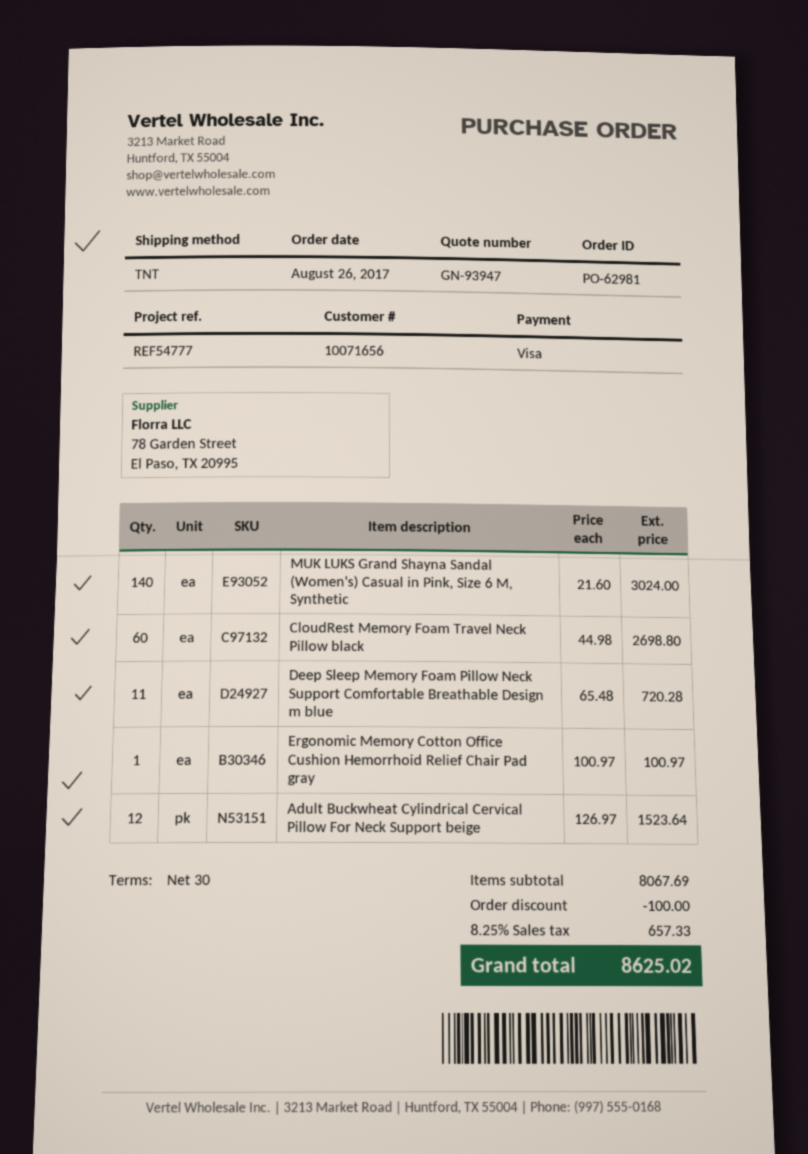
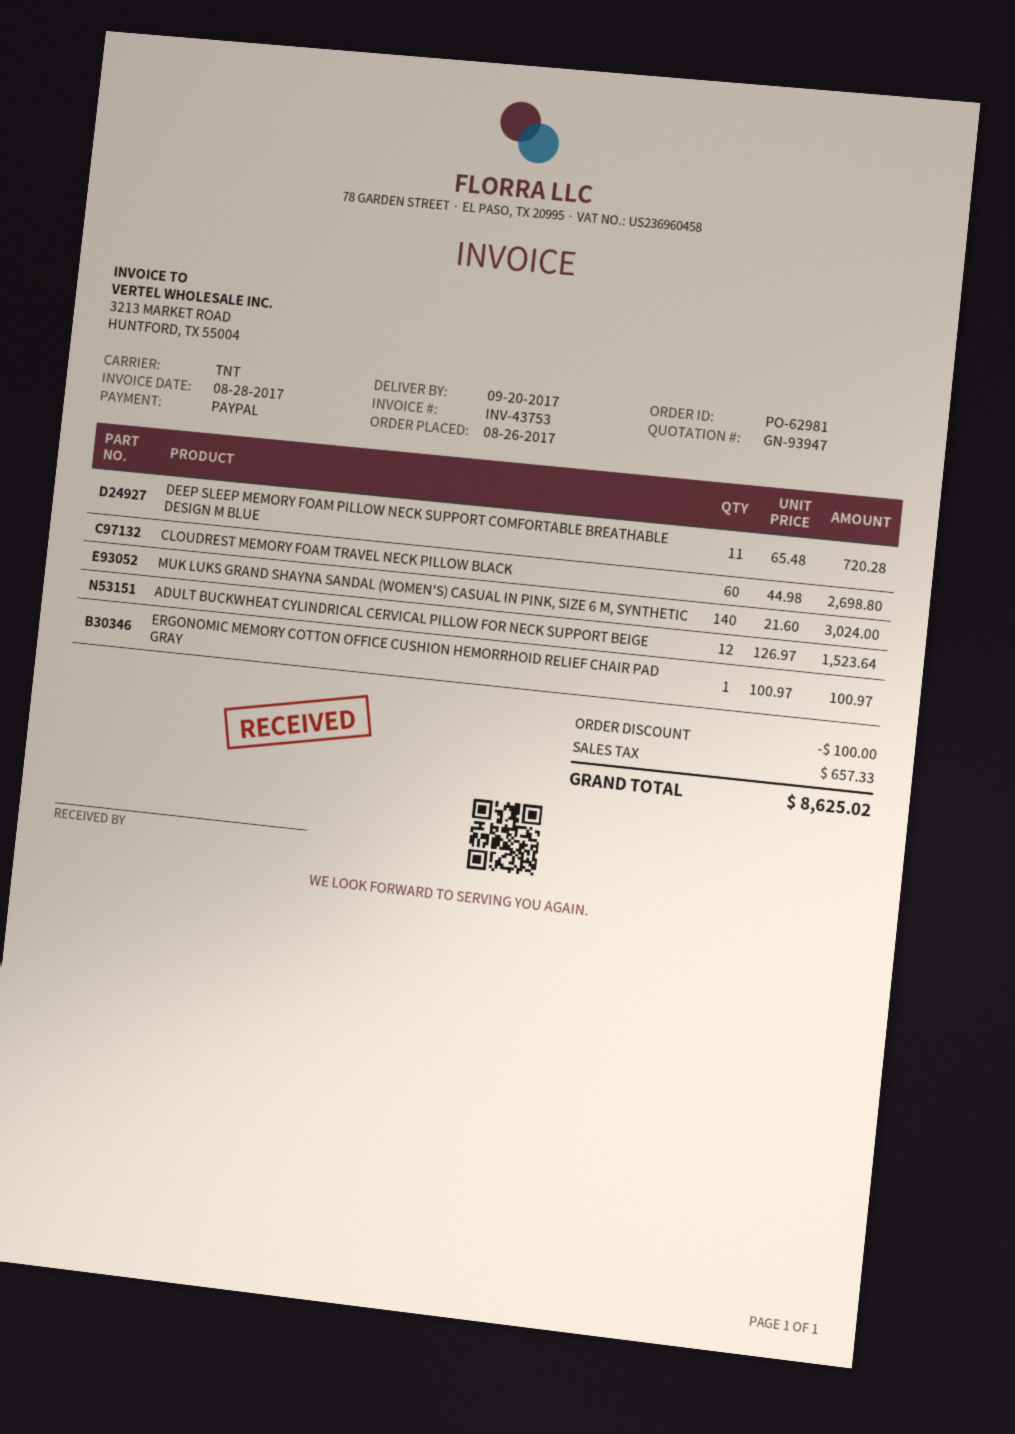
payment method: Visa -> PayPal

